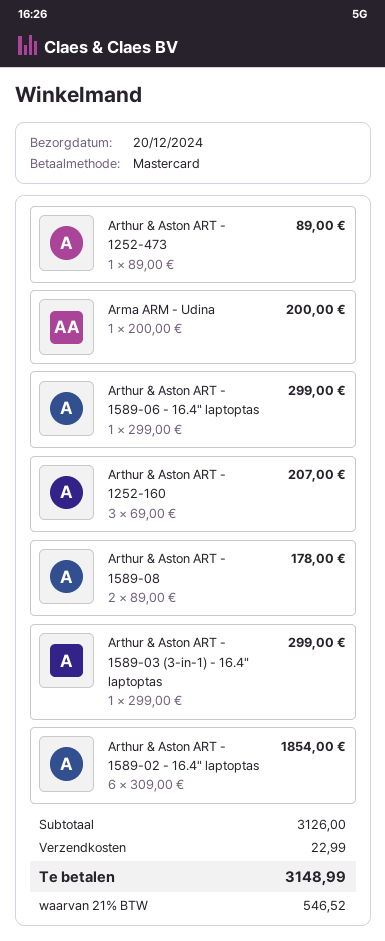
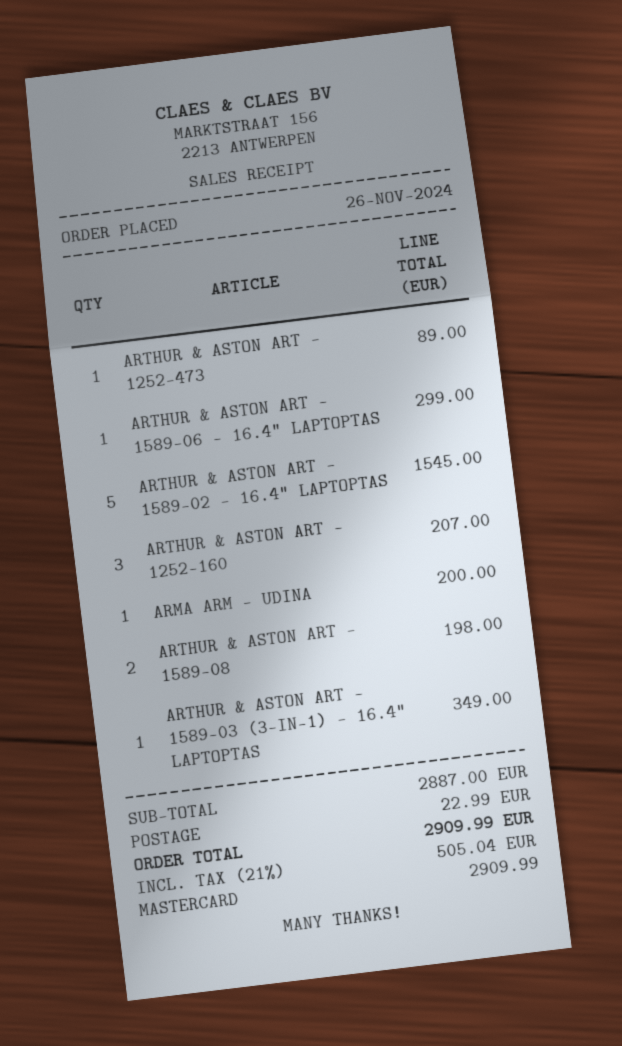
Arthur & Aston ART - 1589-08: 2 for 178.00 -> 2 for 198.00
Arthur & Aston ART - 1589-03 (3-in-1) - 16.4" laptoptas: 1 for 299.00 -> 1 for 349.00
Arthur & Aston ART - 1589-02 - 16.4" laptoptas: 6 for 1854.00 -> 5 for 1545.00
subtotal: 3126.00 -> 2887.00
tax: 21% = 546.52 -> 21% = 505.04
total: 3148.99 -> 2909.99

